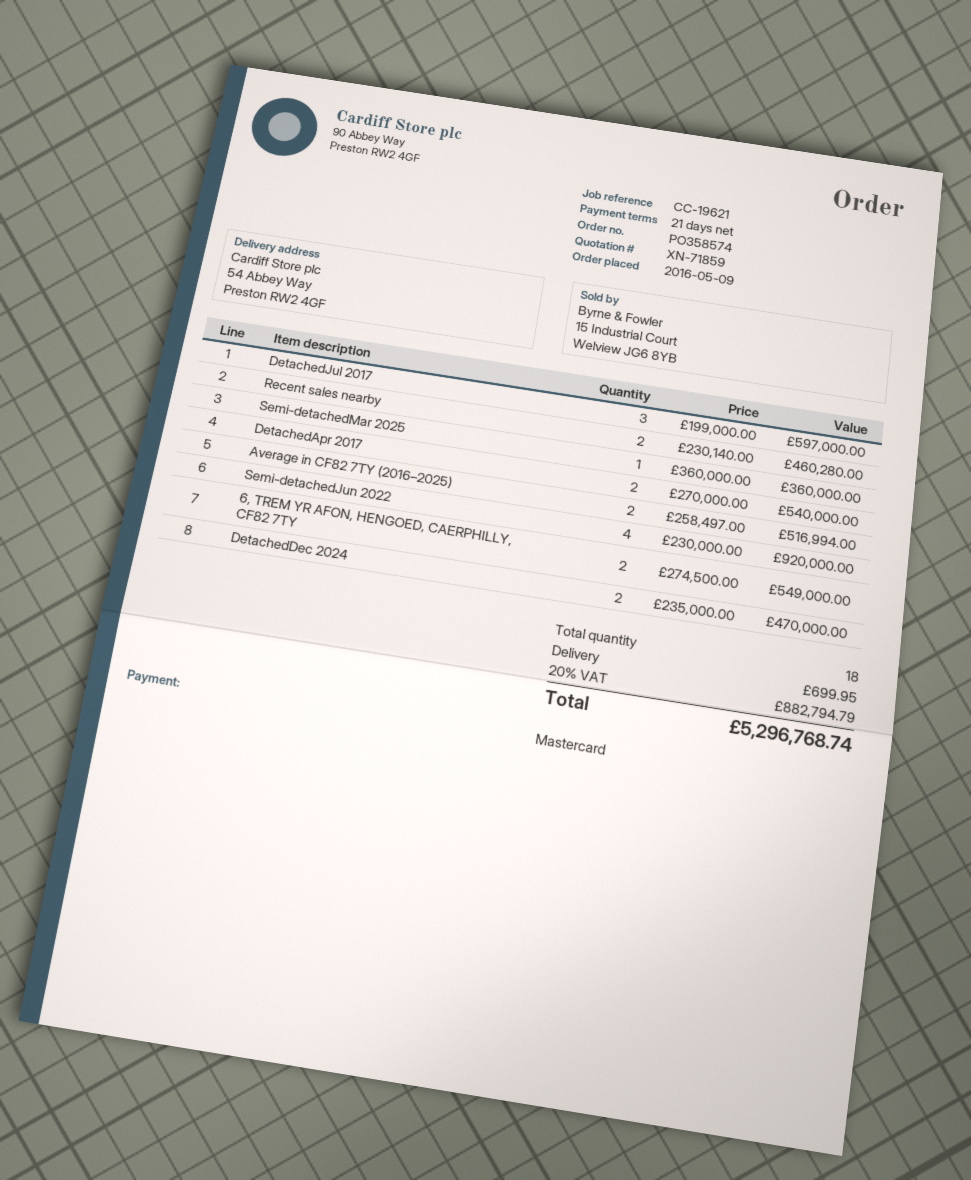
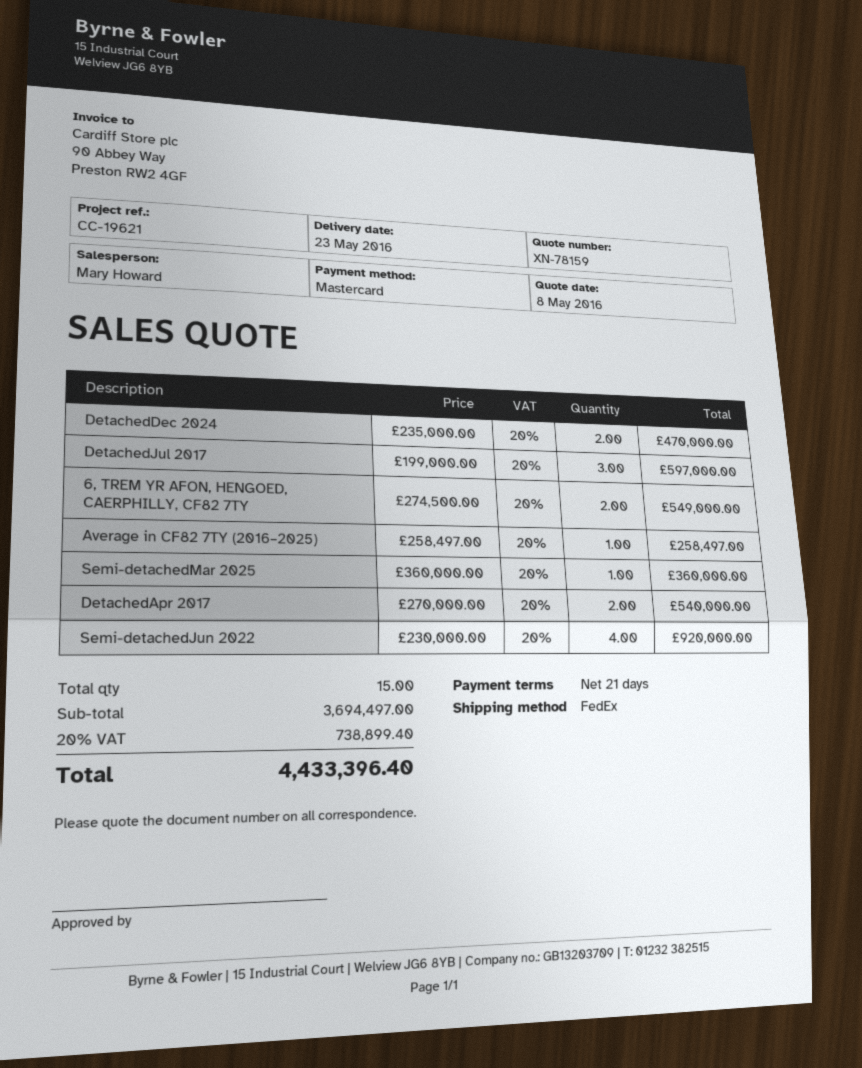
quote number: XN-71859 -> XN-78159
Recent sales nearby: 2 x 230140.00 = 460280.00 -> none
Average in CF82 7TY (2016–2025): 2 x 258497.00 = 516994.00 -> 1 x 258497.00 = 258497.00
total quantity: 18 -> 15
shipping: 699.95 -> none
tax: 20% = 882794.79 -> 20% = 738899.40
total: 5296768.74 -> 4433396.40

